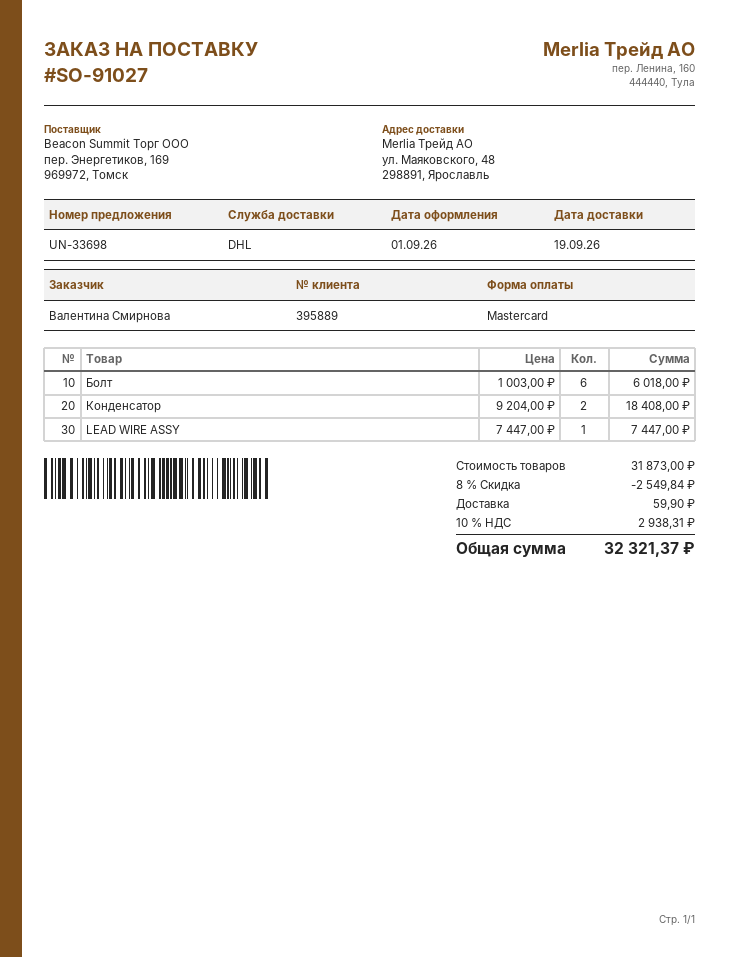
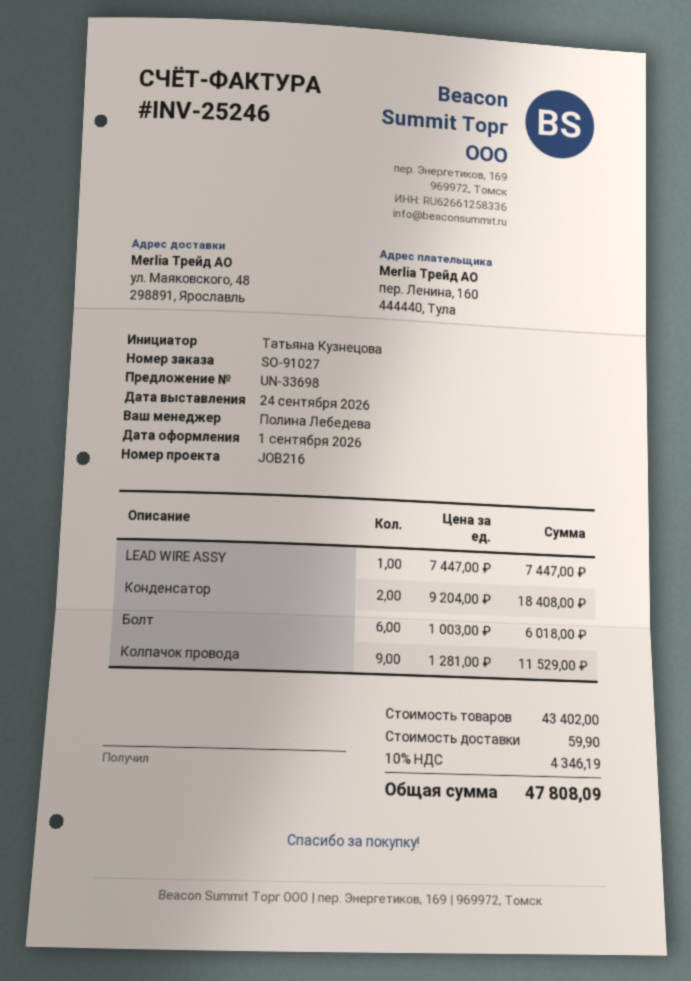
ordered by: Валентина Смирнова -> Татьяна Кузнецова
Колпачок провода: none -> 9 x 1281.00 = 11529.00
subtotal: 31873.00 -> 43402.00
discount: 8% = 2549.84 -> none
tax: 10% = 2938.31 -> 10% = 4346.19
total: 32321.37 -> 47808.09

